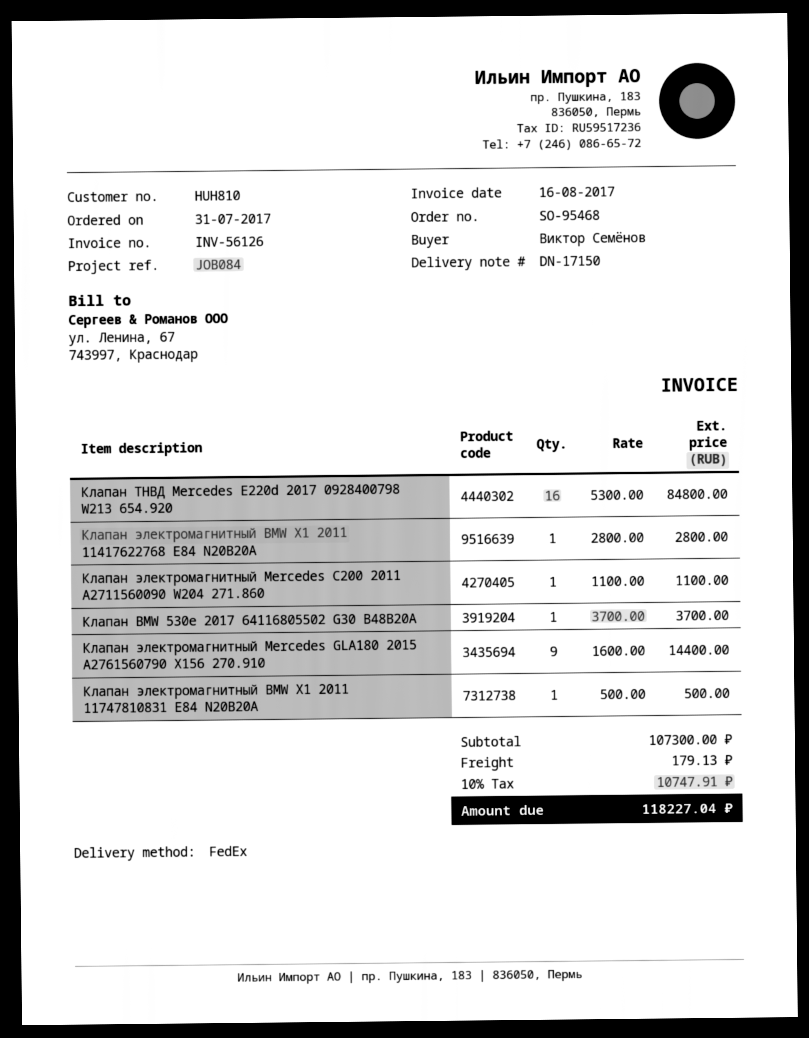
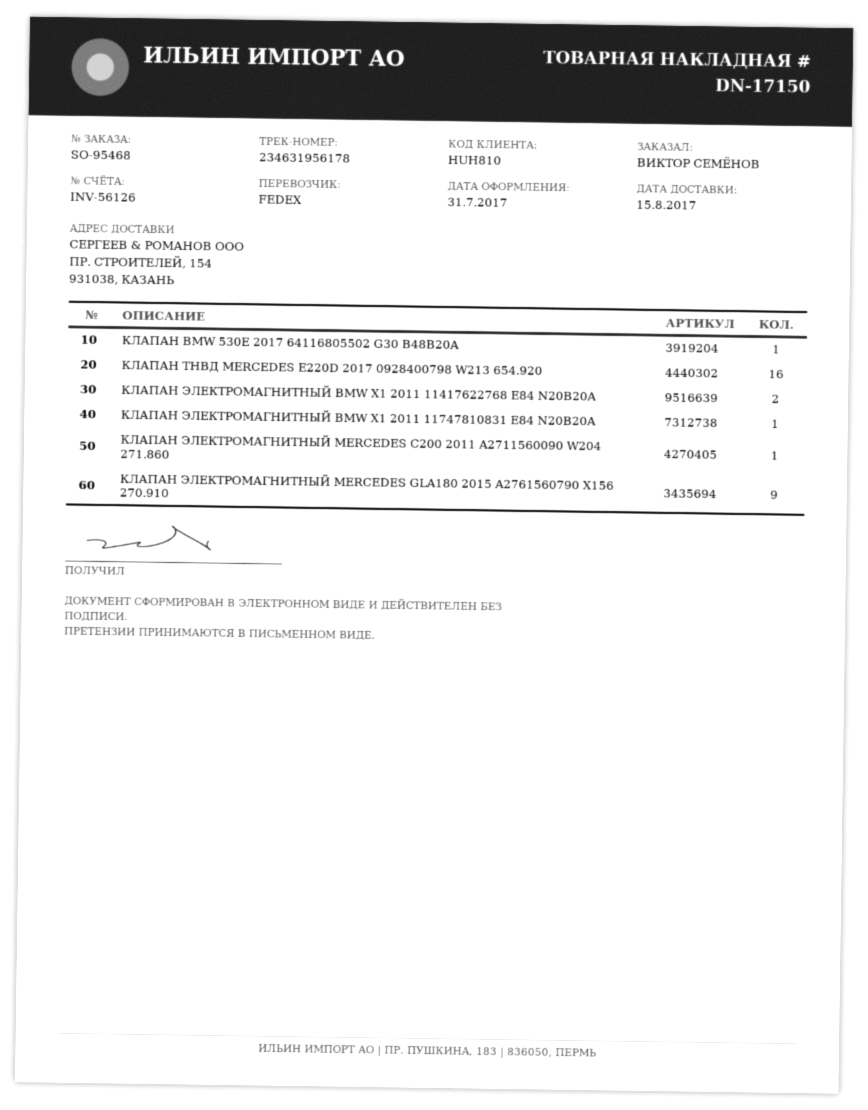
Клапан электромагнитный BMW X1 2011 11417622768 E84 N20B20A: 1 -> 2

